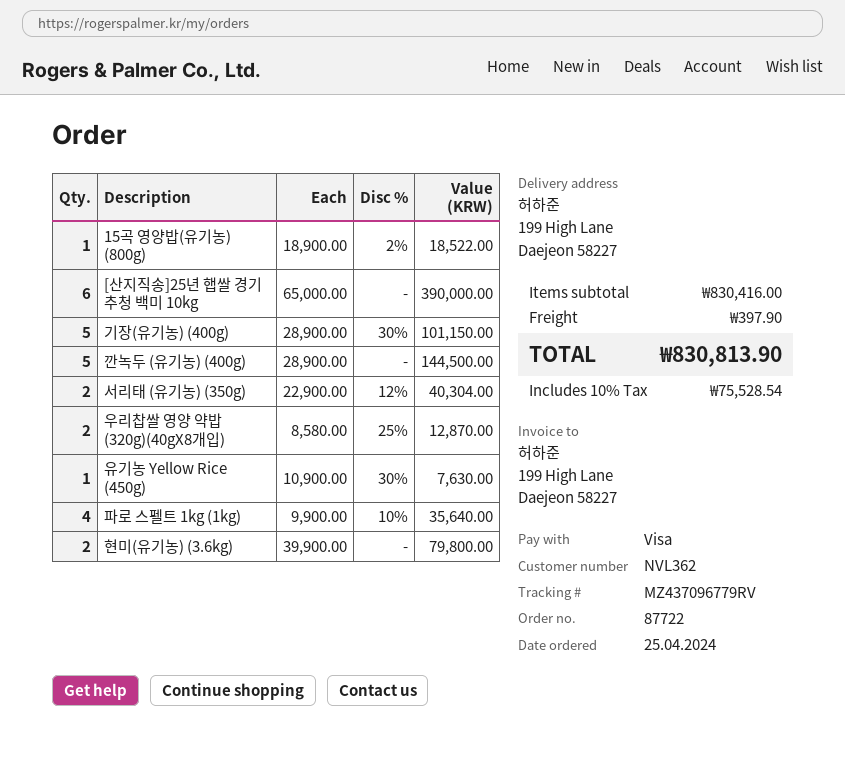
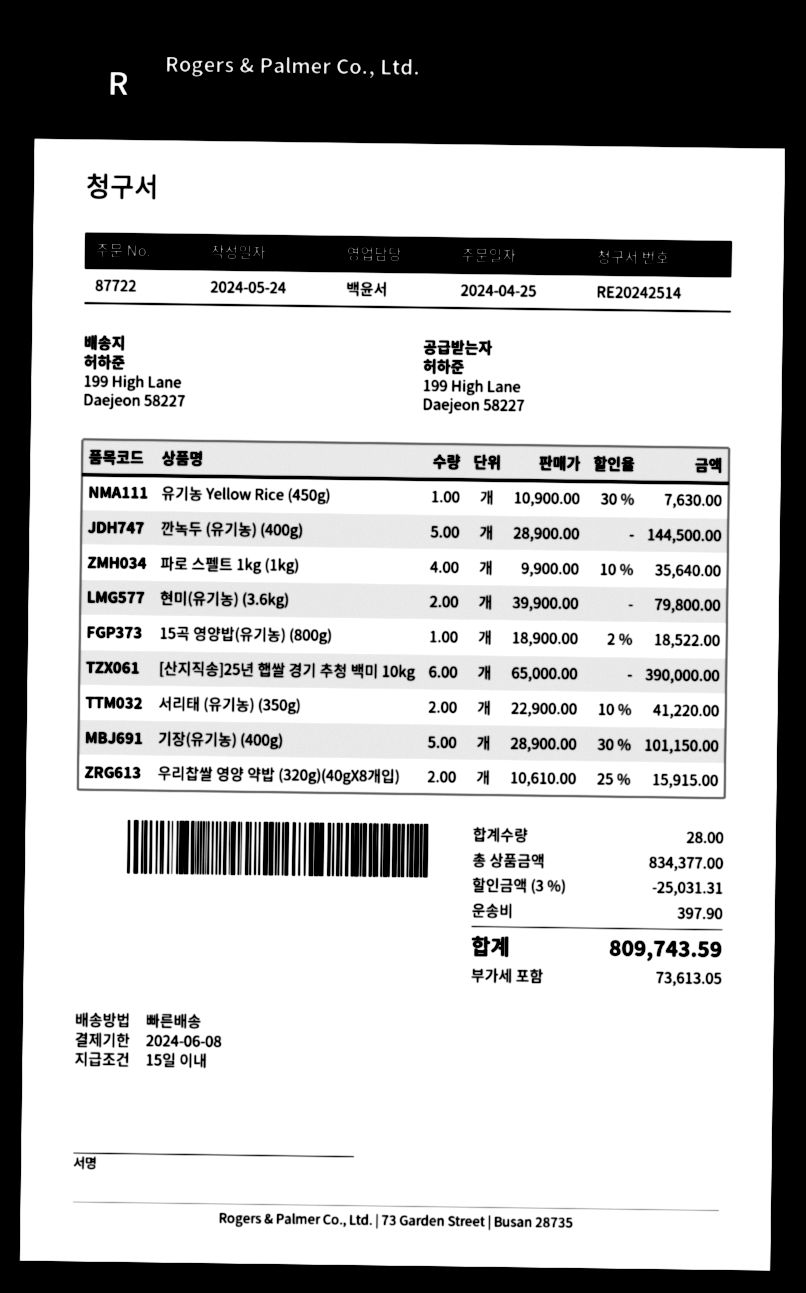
서리태 (유기농) (350g): 2 x 22900.00 - 12% = 40304.00 -> 2 x 22900.00 - 10% = 41220.00
우리찹쌀 영양 약밥 (320g)(40gX8개입): 2 x 8580.00 - 25% = 12870.00 -> 2 x 10610.00 - 25% = 15915.00
subtotal: 830416.00 -> 834377.00
discount: none -> 3% = 25031.31
tax: 75528.54 -> 73613.05
total: 830813.90 -> 809743.59

